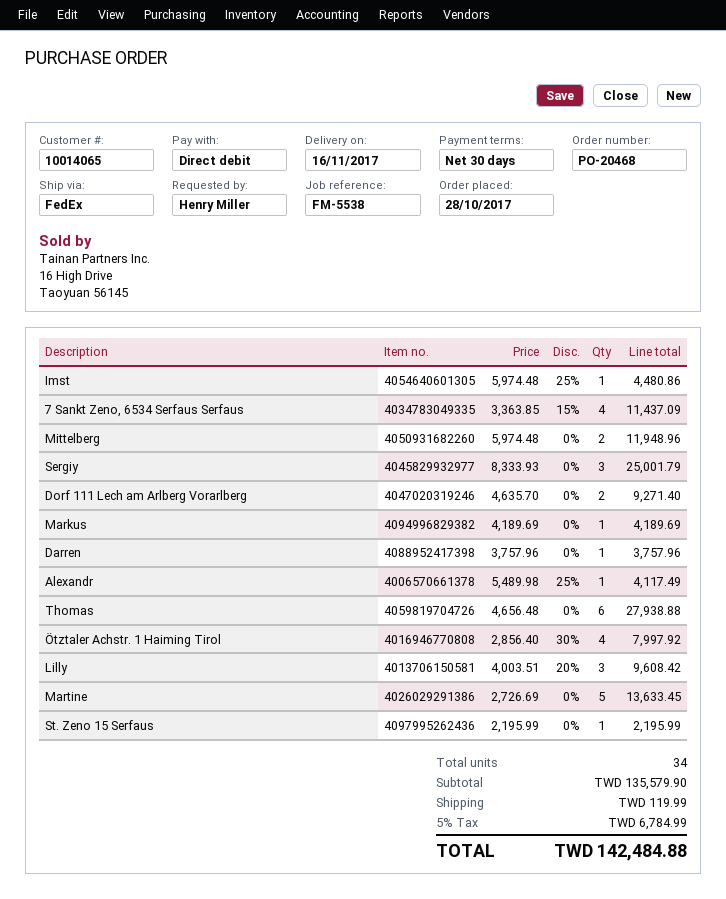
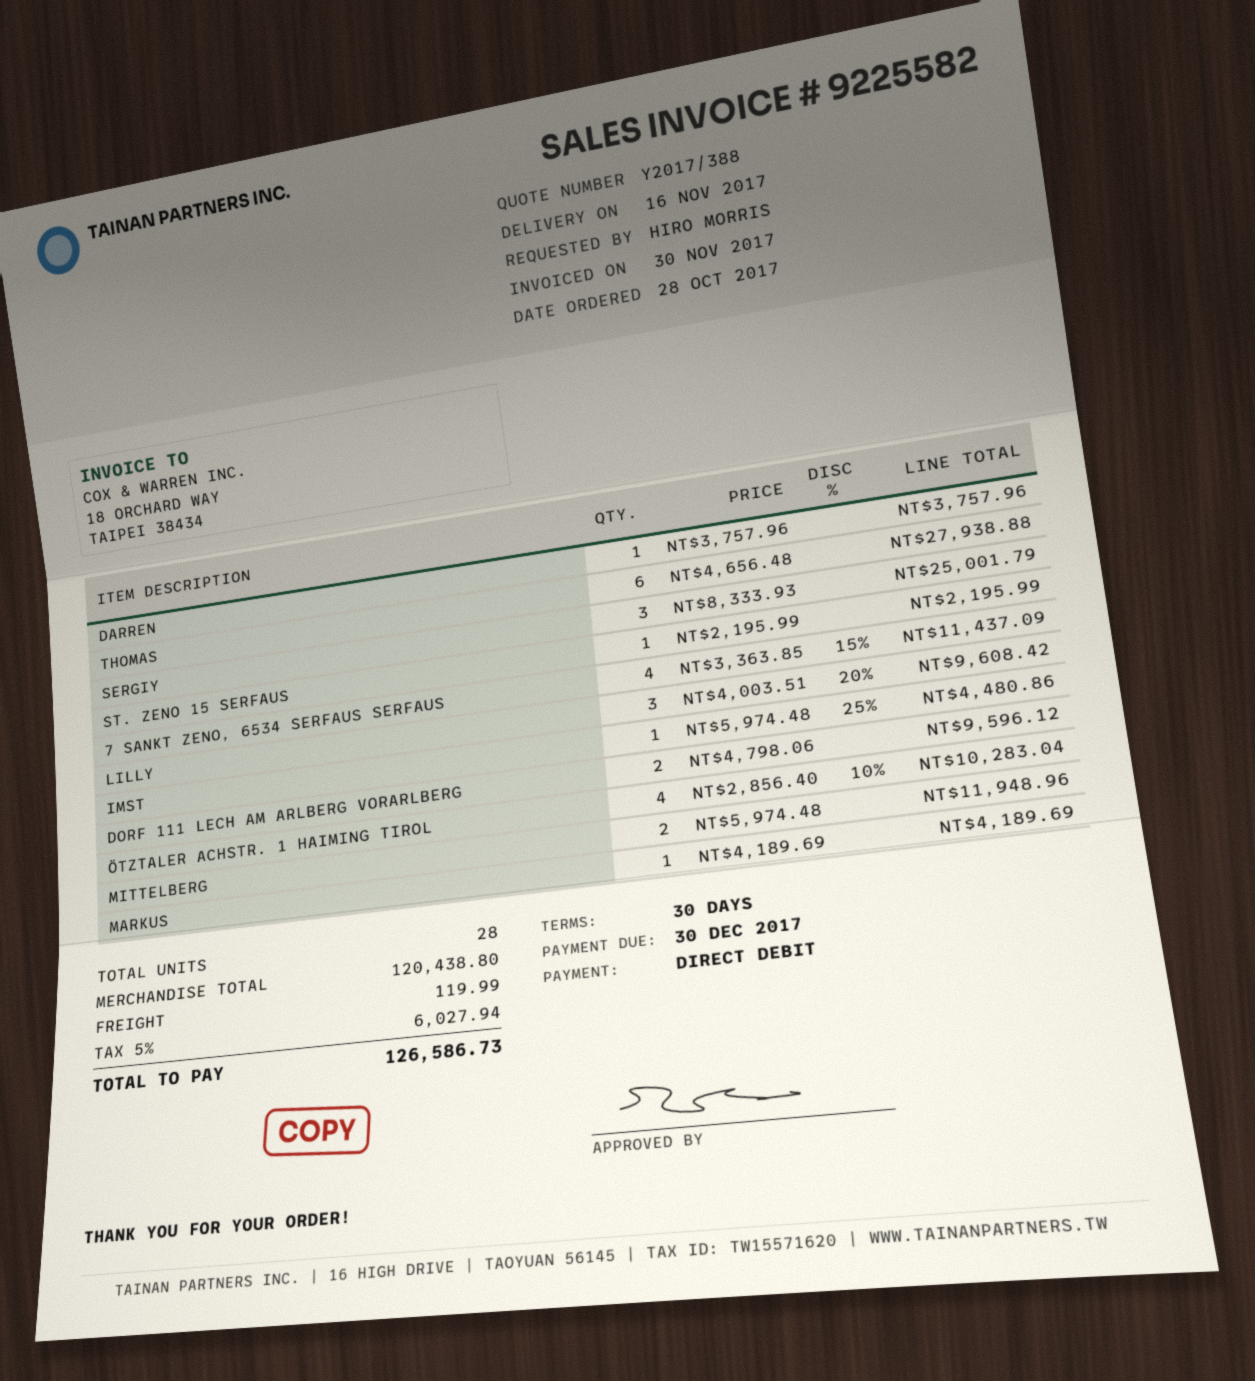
ordered by: Henry Miller -> HIRO MORRIS
Dorf 111 Lech am Arlberg Vorarlberg: 2 x 4635.70 = 9271.40 -> 2 x 4798.06 = 9596.12
Alexandr: 1 x 5489.98 - 25% = 4117.49 -> none
Ötztaler Achstr. 1 Haiming Tirol: 4 x 2856.40 - 30% = 7997.92 -> 4 x 2856.40 - 10% = 10283.04
Martine: 5 x 2726.69 = 13633.45 -> none
total quantity: 34 -> 28
subtotal: 135579.90 -> 120438.80
tax: 5% = 6784.99 -> 5% = 6027.94
total: 142484.88 -> 126586.73

